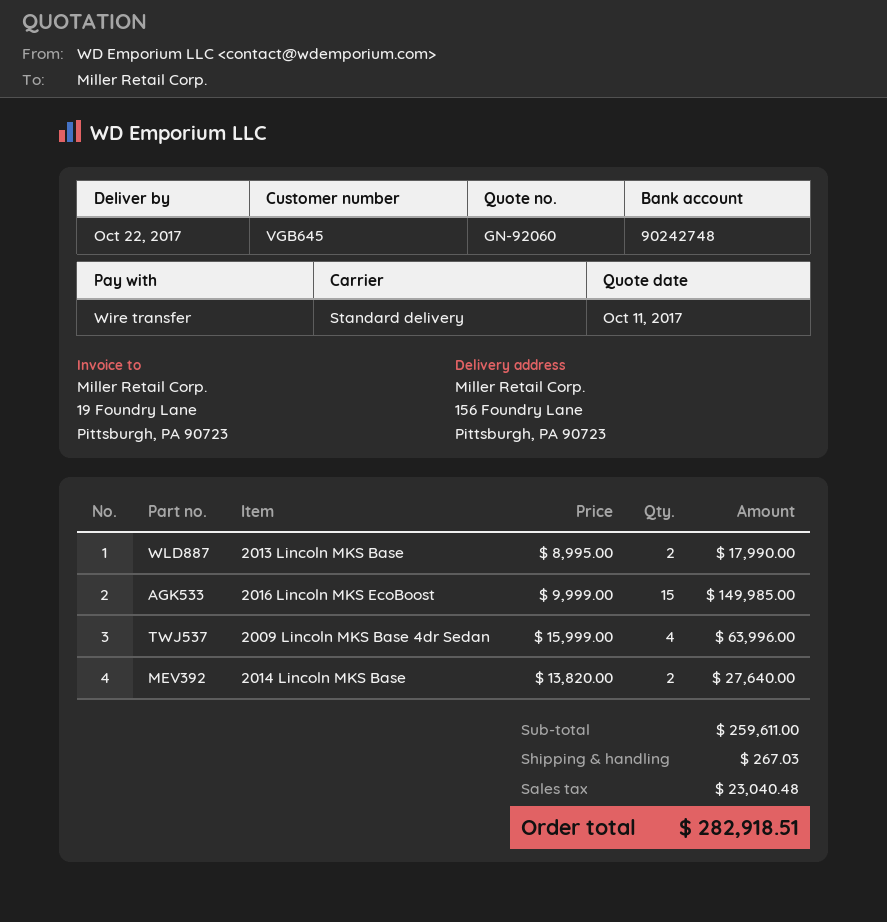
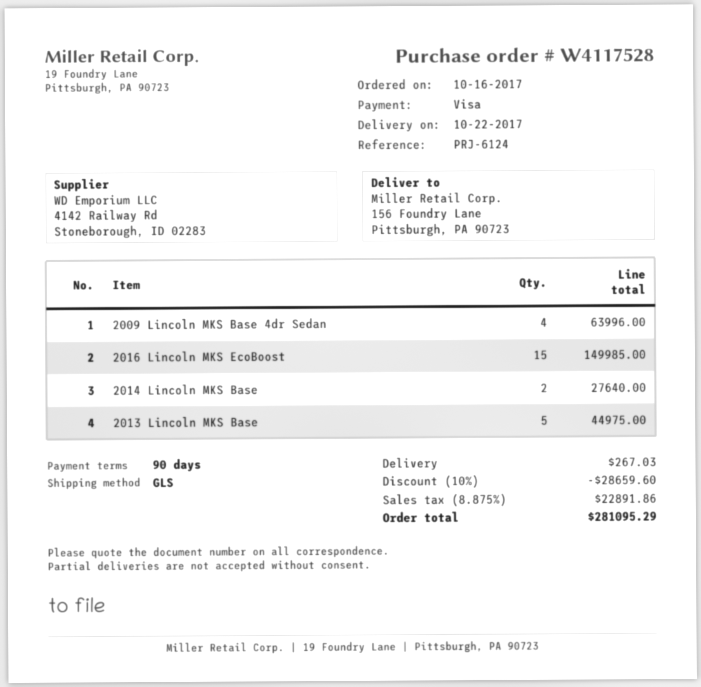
payment method: bank transfer -> Visa
shipping method: standard -> GLS
2013 Lincoln MKS Base: 2 for 17990.00 -> 5 for 44975.00
discount: none -> 10% = 28659.60
tax: 23040.48 -> 22891.86
total: 282918.51 -> 281095.29

